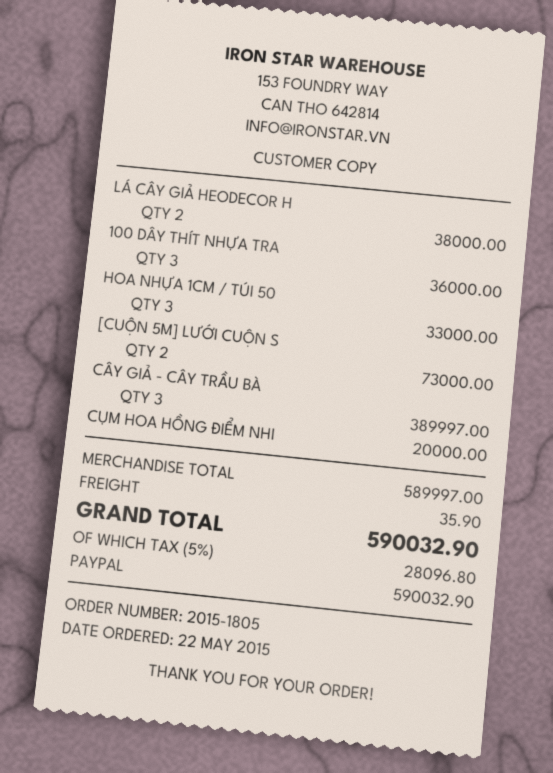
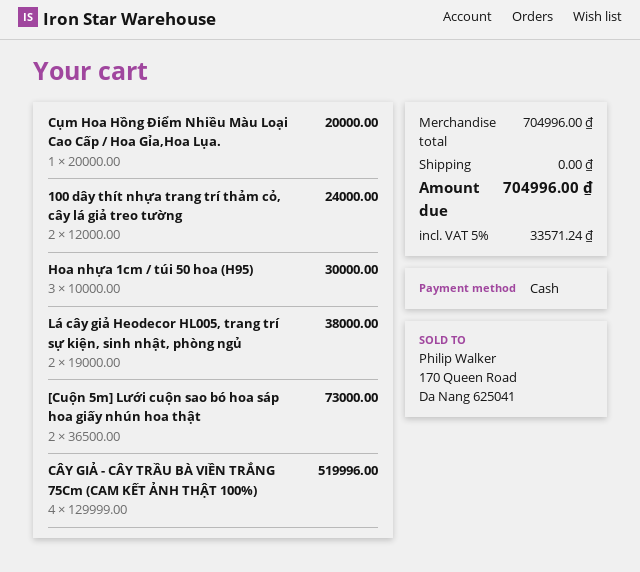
payment method: PayPal -> cash
100 DÂY THÍT NHỰA TRA: 3 for 36000.00 -> 2 for 24000.00
HOA NHỰA 1CM / TÚI 50: 3 for 33000.00 -> 3 for 30000.00
CÂY GIẢ - CÂY TRẦU BÀ: 3 for 389997.00 -> 4 for 519996.00
subtotal: 589997.00 -> 704996.00
shipping: 35.90 -> 0.00
tax: 5% = 28096.80 -> 5% = 33571.24
total: 590032.90 -> 704996.00

